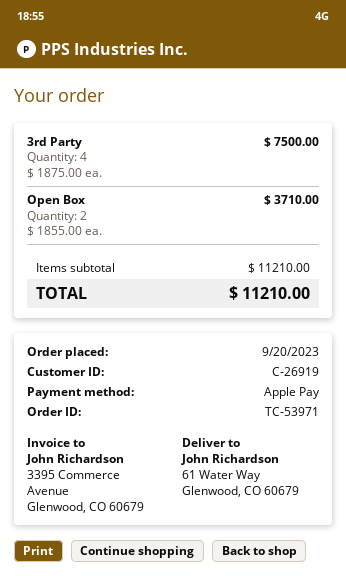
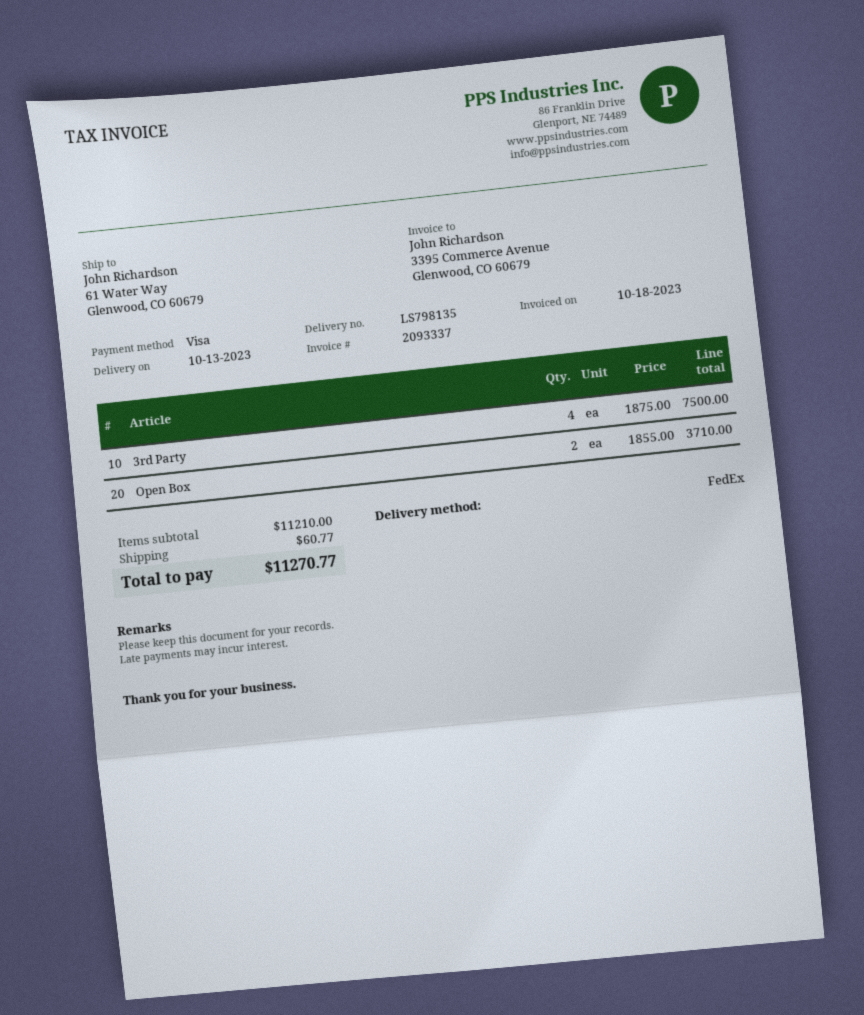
payment method: Apple Pay -> Visa
shipping: none -> 60.77
total: 11210.00 -> 11270.77

